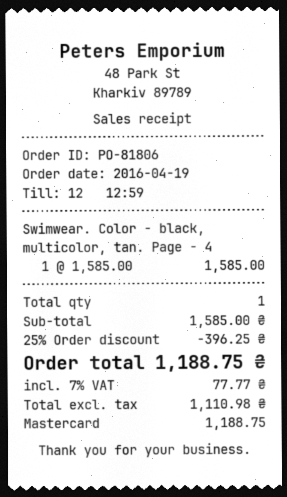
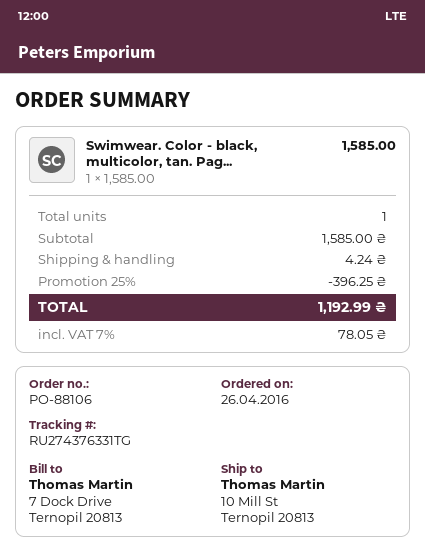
order number: PO-81806 -> PO-88106
order date: 2016-04-19 -> 2016-04-26
shipping: none -> 4.24
tax: 7% = 77.77 -> 7% = 78.05
total: 1188.75 -> 1192.99

